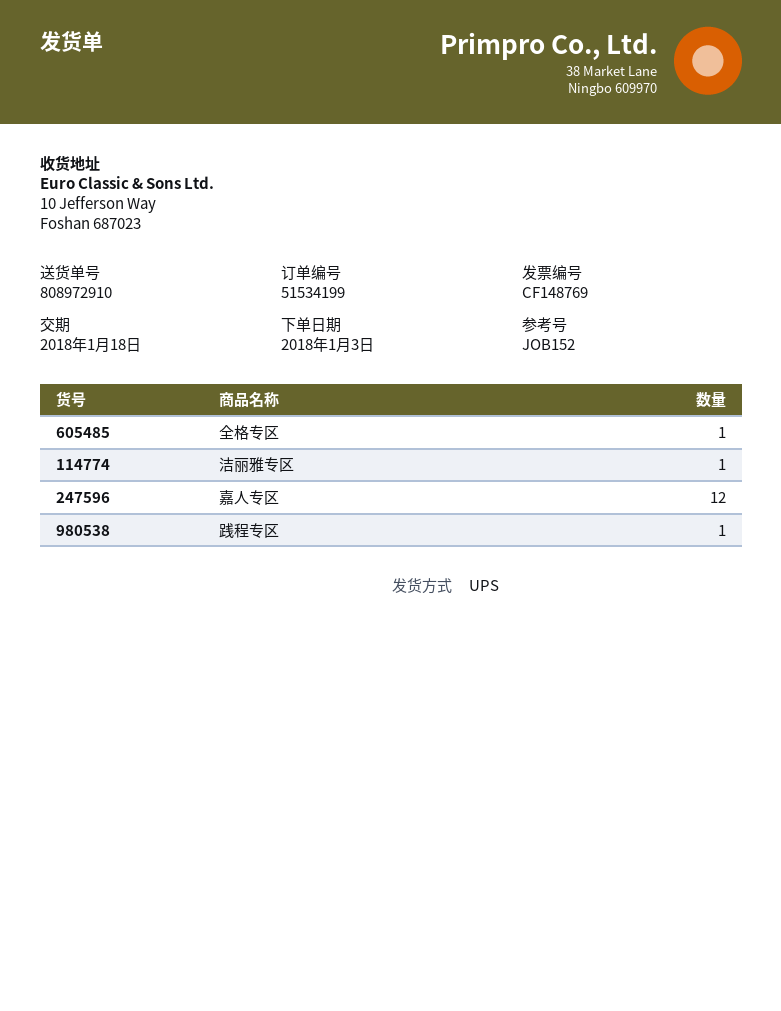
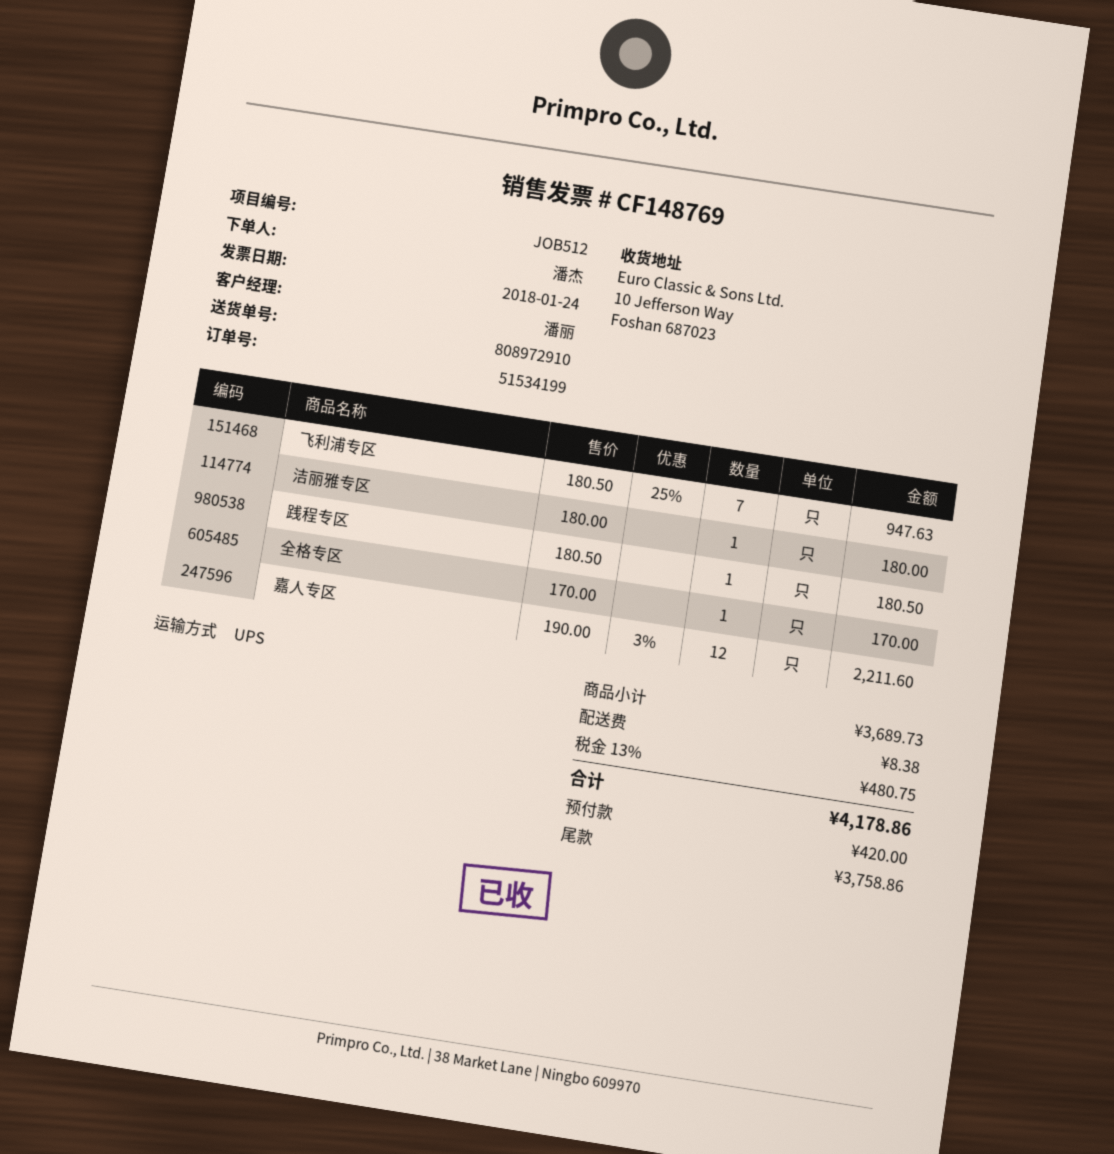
reference: JOB152 -> JOB512
飞利浦专区: none -> 7

